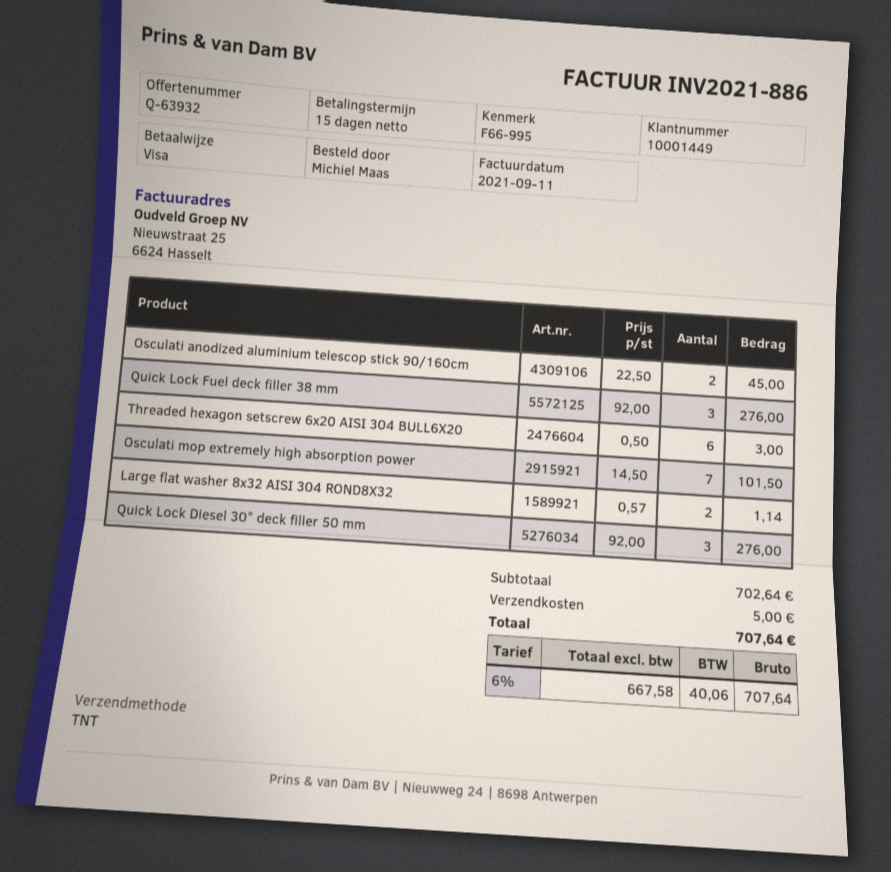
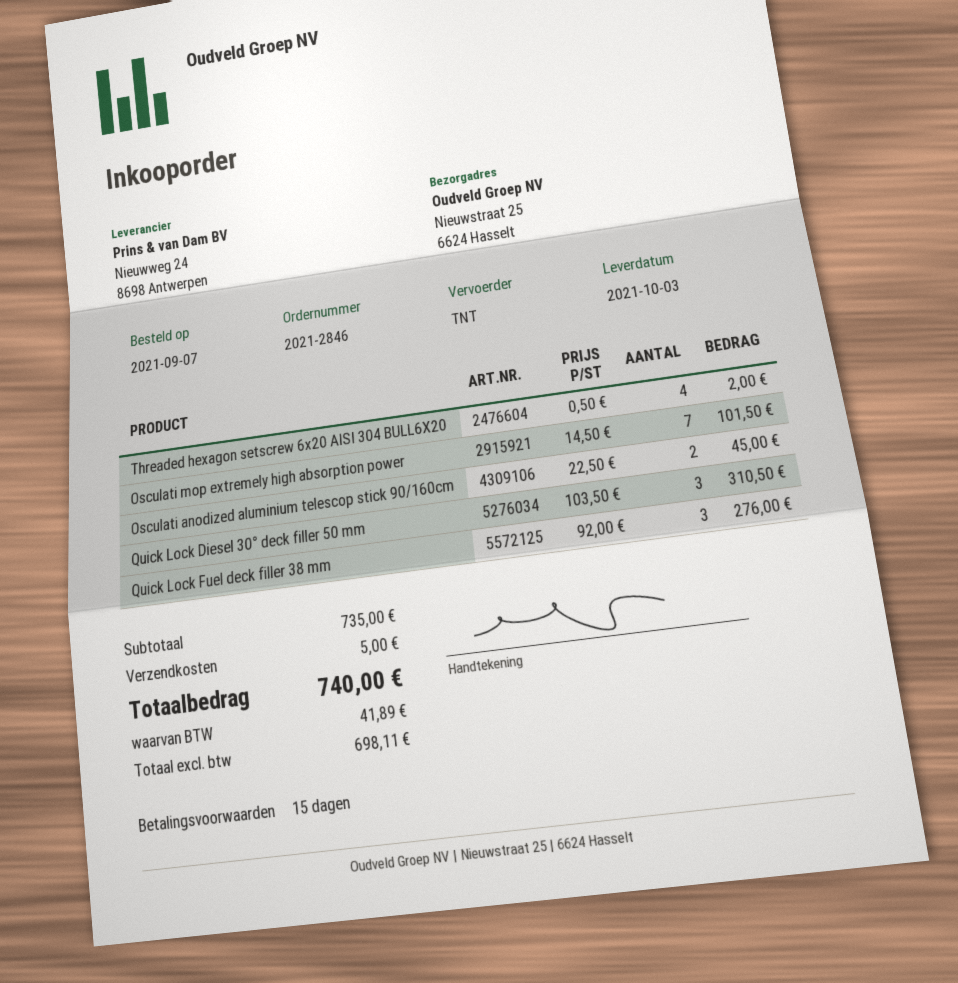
Threaded hexagon setscrew 6x20 AISI 304 BULL6X20: 6 x 0.50 = 3.00 -> 4 x 0.50 = 2.00
Large flat washer 8x32 AISI 304 ROND8X32: 2 x 0.57 = 1.14 -> none
Quick Lock Diesel 30° deck filler 50 mm: 3 x 92.00 = 276.00 -> 3 x 103.50 = 310.50
subtotal: 702.64 -> 735.00
net: 667.58 -> 698.11
tax: 40.06 -> 41.89
total: 707.64 -> 740.00

